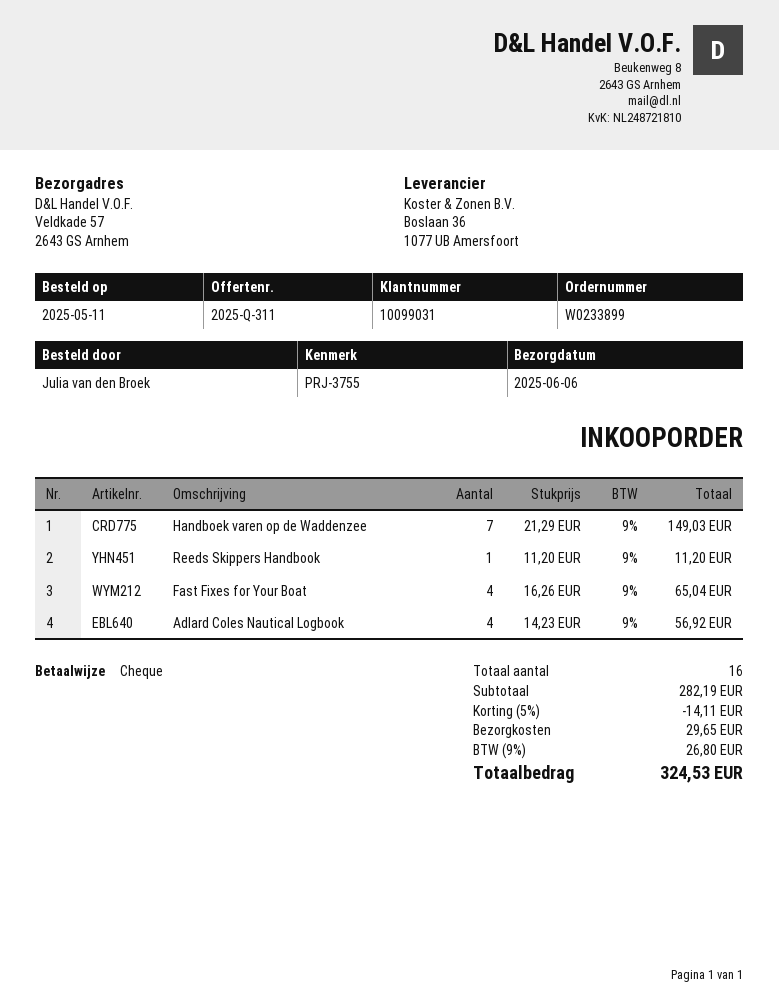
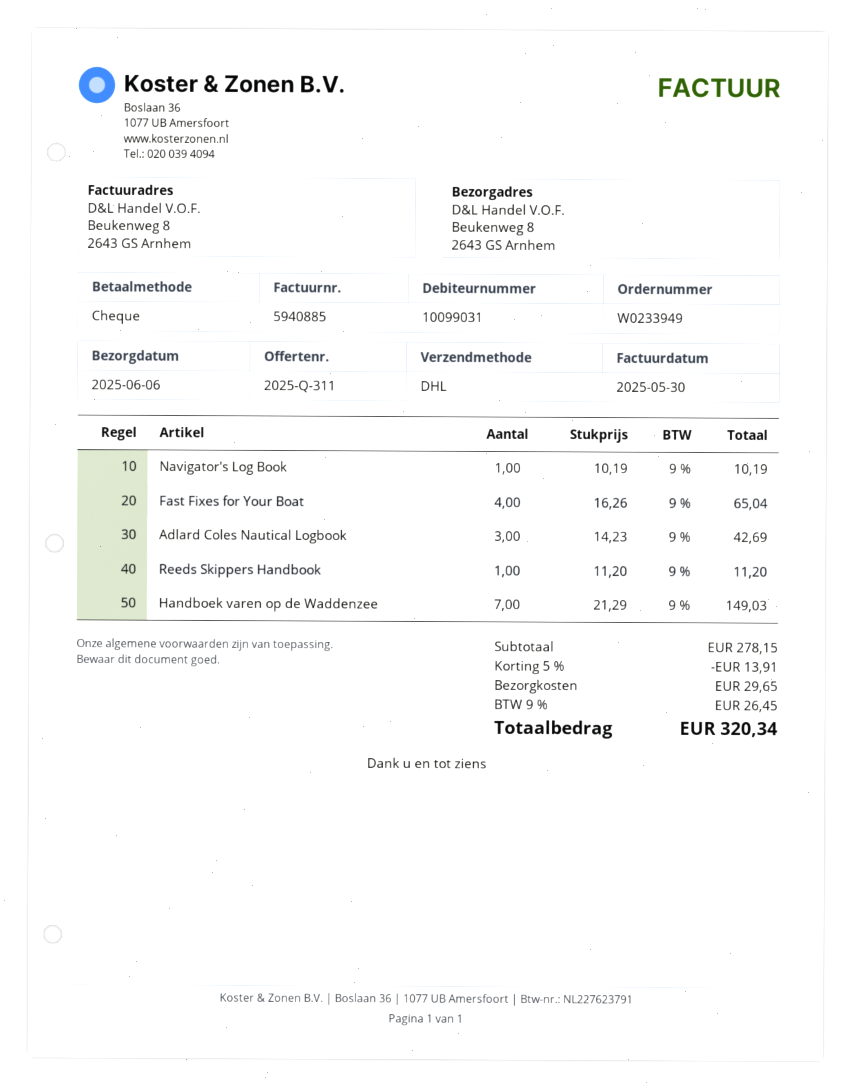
order number: W0233899 -> W0233949
ship to: Veldkade 57, 2643 GS Arnhem -> Beukenweg 8, 2643 GS Arnhem
Adlard Coles Nautical Logbook: 4 x 14.23 = 56.92 -> 3 x 14.23 = 42.69
Navigator's Log Book: none -> 1 x 10.19 = 10.19
subtotal: 282.19 -> 278.15
discount: 5% = 14.11 -> 5% = 13.91
tax: 9% = 26.80 -> 9% = 26.45
total: 324.53 -> 320.34

